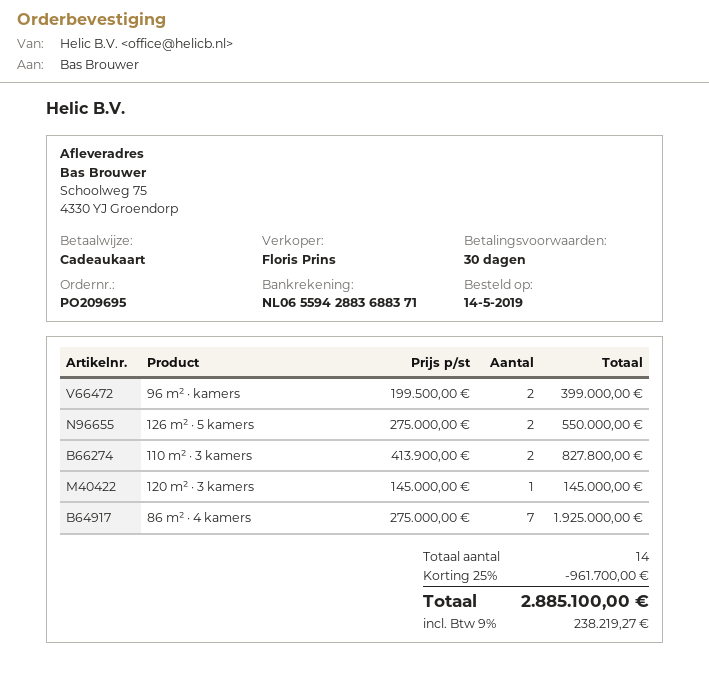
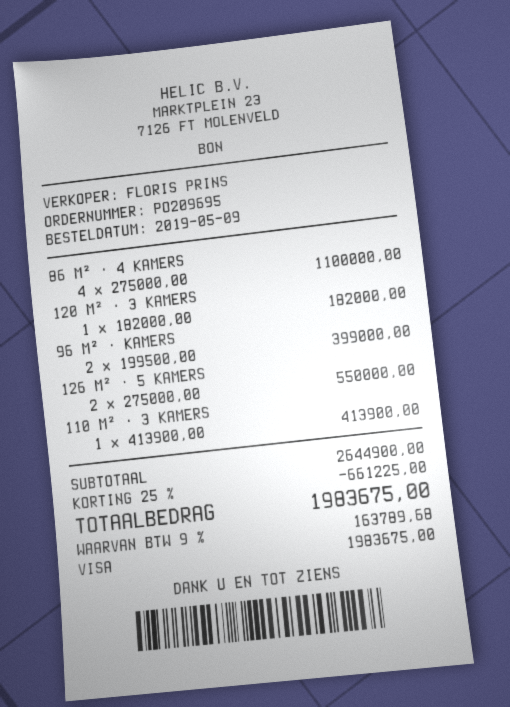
order date: 2019-05-14 -> 2019-05-09
payment method: gift card -> Visa
110 m² · 3 kamers: 2 x 413900.00 = 827800.00 -> 1 x 413900.00 = 413900.00
120 m² · 3 kamers: 1 x 145000.00 = 145000.00 -> 1 x 182000.00 = 182000.00
86 m² · 4 kamers: 7 x 275000.00 = 1925000.00 -> 4 x 275000.00 = 1100000.00
discount: 25% = 961700.00 -> 25% = 661225.00
tax: 9% = 238219.27 -> 9% = 163789.68
total: 2885100.00 -> 1983675.00

